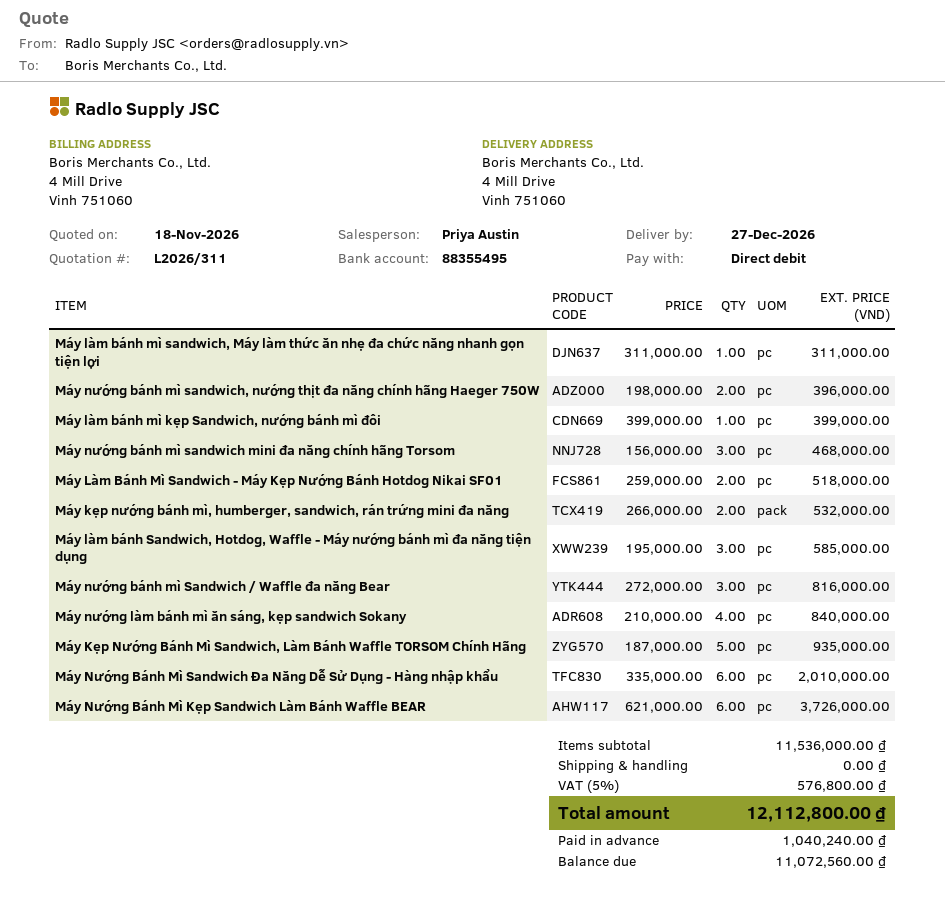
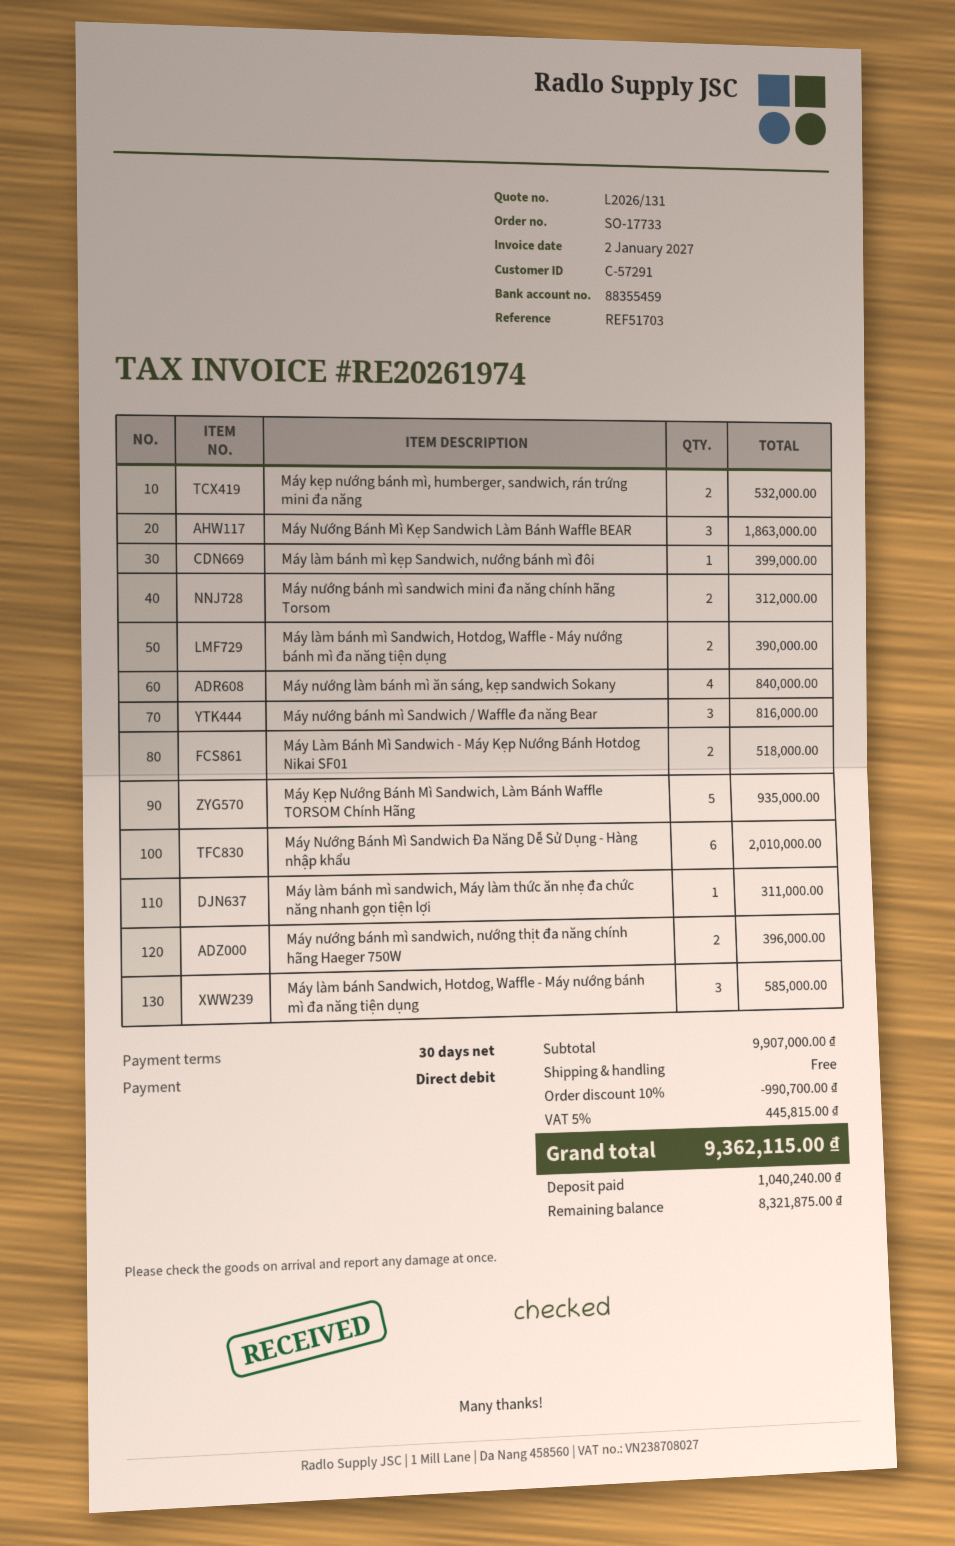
quote number: L2026/311 -> L2026/131
bank account: 88355495 -> 88355459
Máy nướng bánh mì sandwich mini đa năng chính hãng Torsom: 3 for 468000.00 -> 2 for 312000.00
Máy Nướng Bánh Mì Kẹp Sandwich Làm Bánh Waffle BEAR: 6 for 3726000.00 -> 3 for 1863000.00
Máy làm bánh mì Sandwich, Hotdog, Waffle - Máy nướng bánh mì đa năng tiện dụng: none -> 2 for 390000.00
subtotal: 11536000.00 -> 9907000.00
discount: none -> 10% = 990700.00
tax: 5% = 576800.00 -> 5% = 445815.00
total: 12112800.00 -> 9362115.00
balance: 11072560.00 -> 8321875.00

